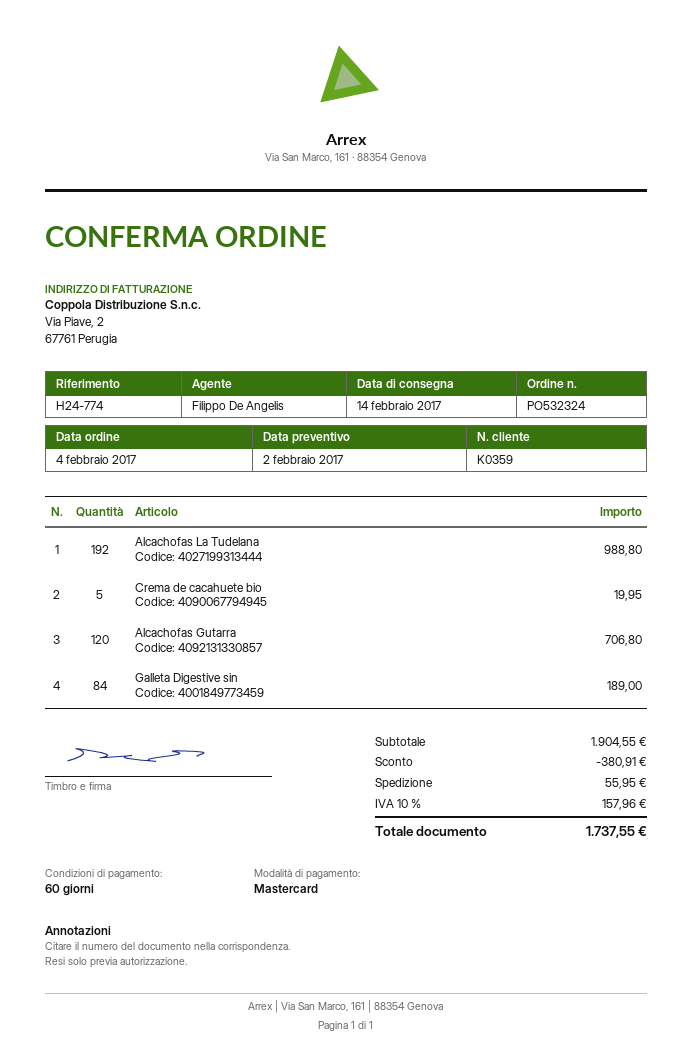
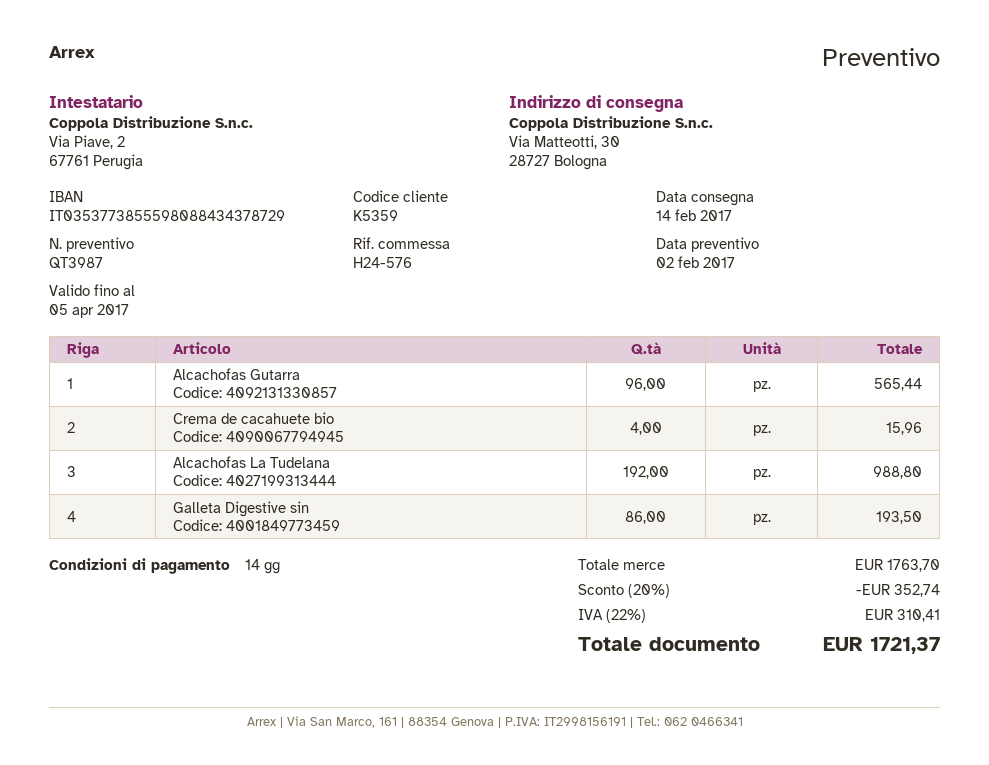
payment terms: 60 days -> 14 days
customer number: K0359 -> K5359
reference: H24-774 -> H24-576
Crema de cacahuete bio: 5 for 19.95 -> 4 for 15.96
Alcachofas Gutarra: 120 for 706.80 -> 96 for 565.44
Galleta Digestive sin: 84 for 189.00 -> 86 for 193.50
subtotal: 1904.55 -> 1763.70
discount: 380.91 -> 352.74
shipping: 55.95 -> none
tax: 10% = 157.96 -> 22% = 310.41
total: 1737.55 -> 1721.37

